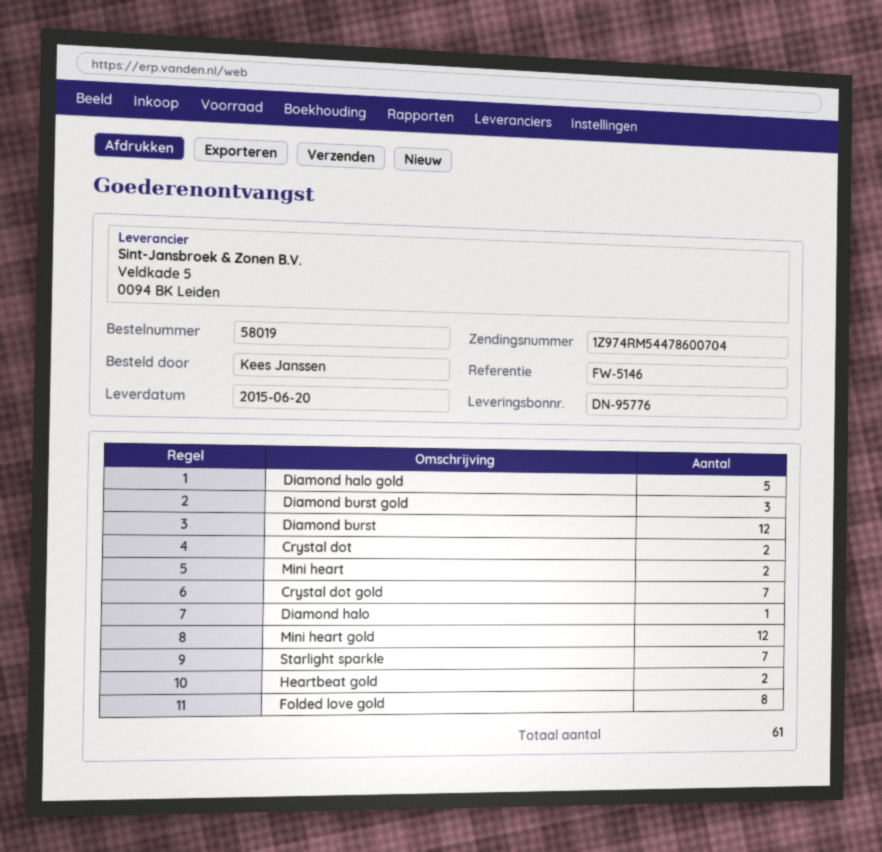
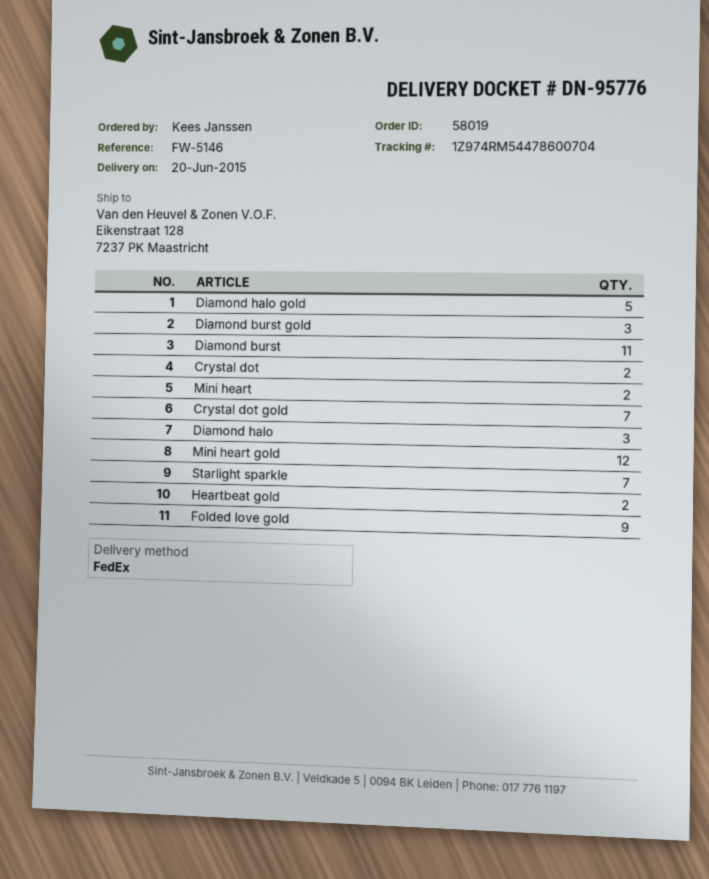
Diamond burst: 12 -> 11
Diamond halo: 1 -> 3
Folded love gold: 8 -> 9

